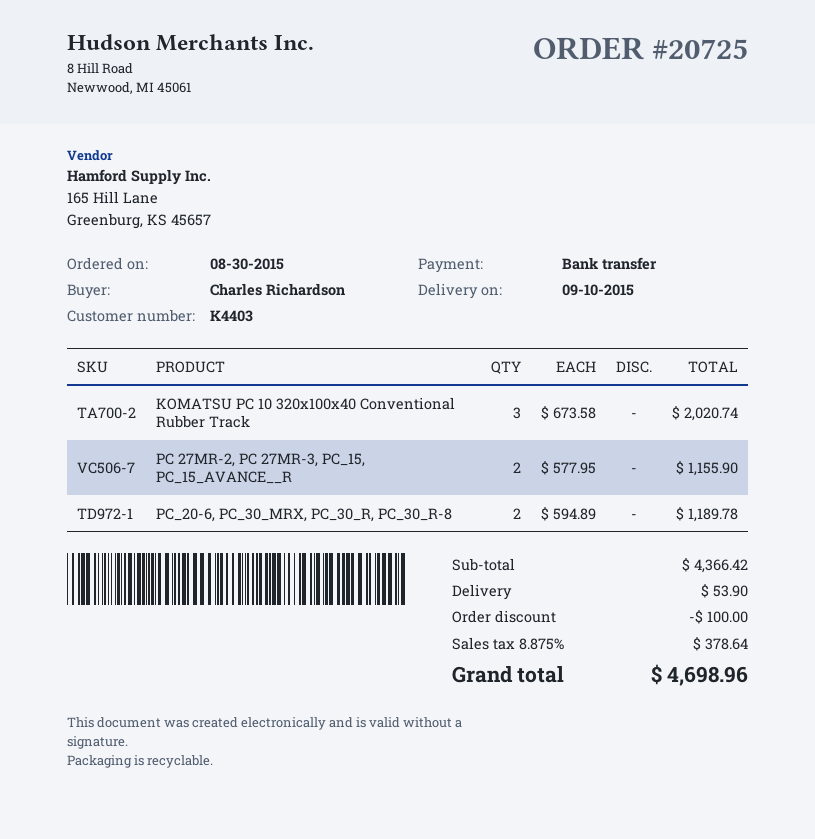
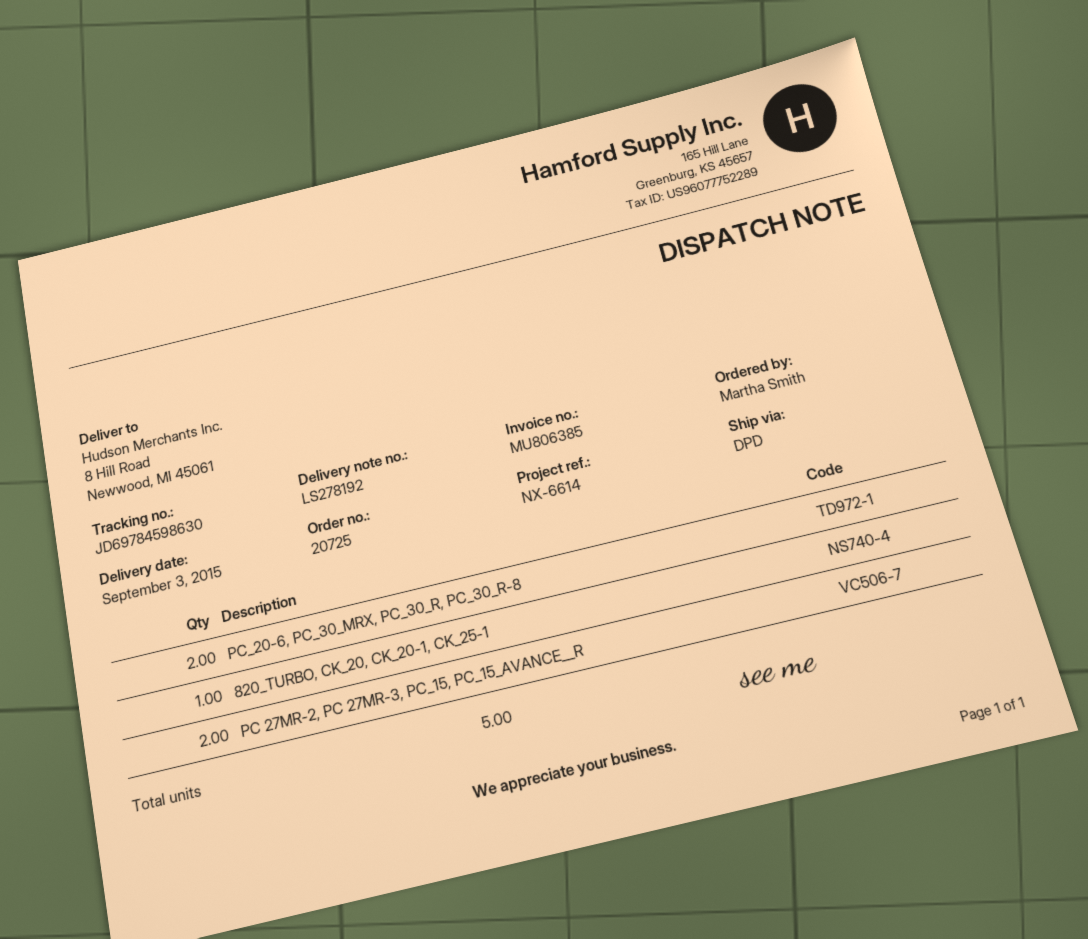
delivery date: 2015-09-10 -> 2015-09-03
ordered by: Charles Richardson -> Martha Smith
KOMATSU PC 10 320x100x40 Conventional Rubber Track: 3 -> none
820_TURBO, CK_20, CK_20-1, CK_25-1: none -> 1

